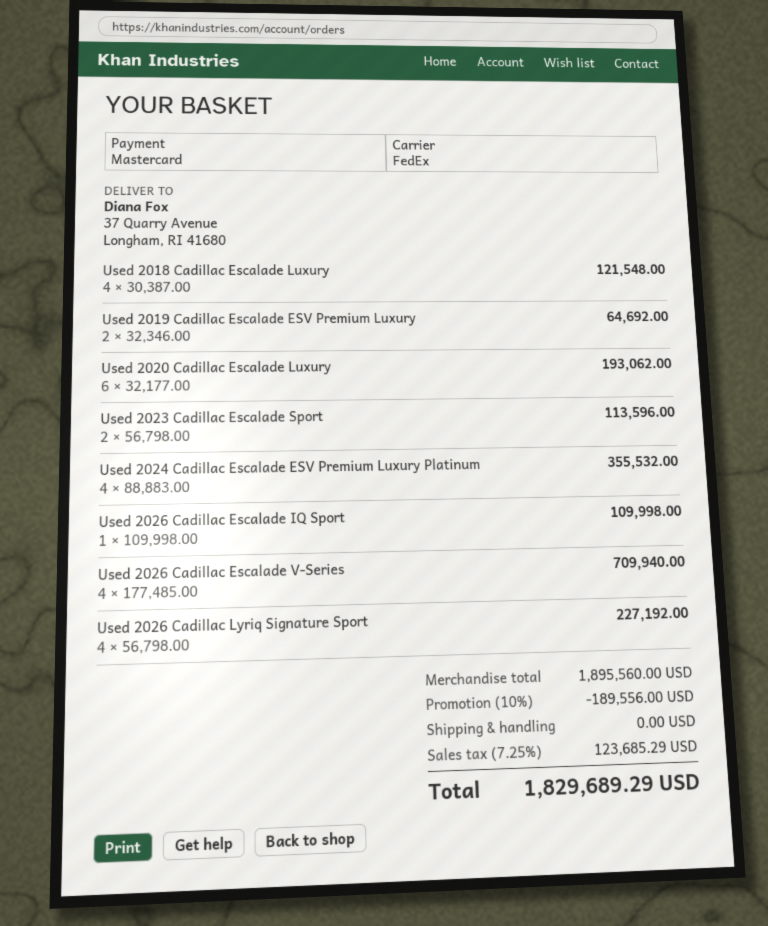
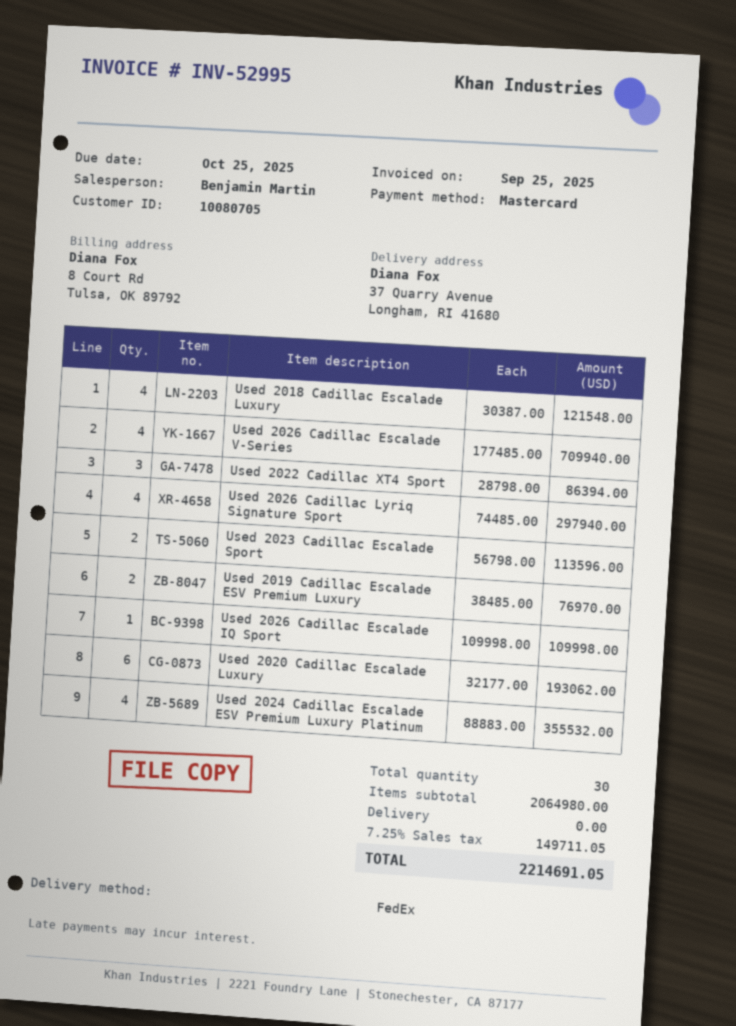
Used 2019 Cadillac Escalade ESV Premium Luxury: 2 x 32346.00 = 64692.00 -> 2 x 38485.00 = 76970.00
Used 2026 Cadillac Lyriq Signature Sport: 4 x 56798.00 = 227192.00 -> 4 x 74485.00 = 297940.00
Used 2022 Cadillac XT4 Sport: none -> 3 x 28798.00 = 86394.00
subtotal: 1895560.00 -> 2064980.00
discount: 10% = 189556.00 -> none
tax: 7.25% = 123685.29 -> 7.25% = 149711.05
total: 1829689.29 -> 2214691.05

